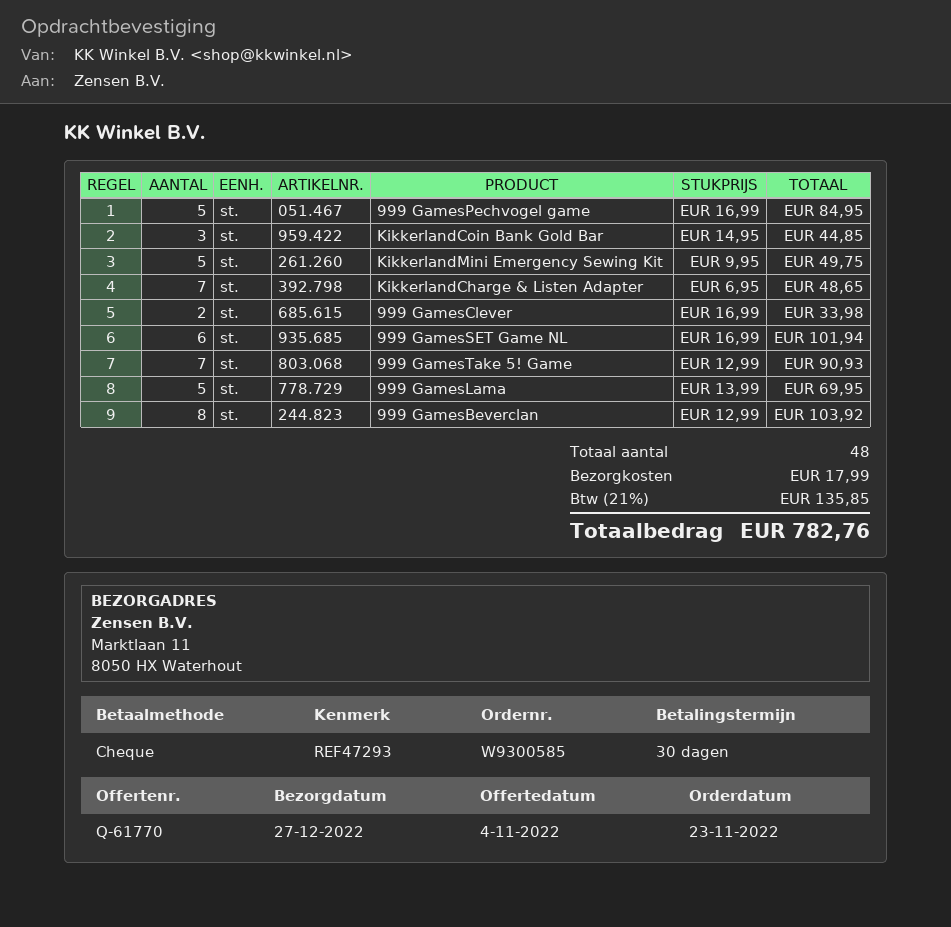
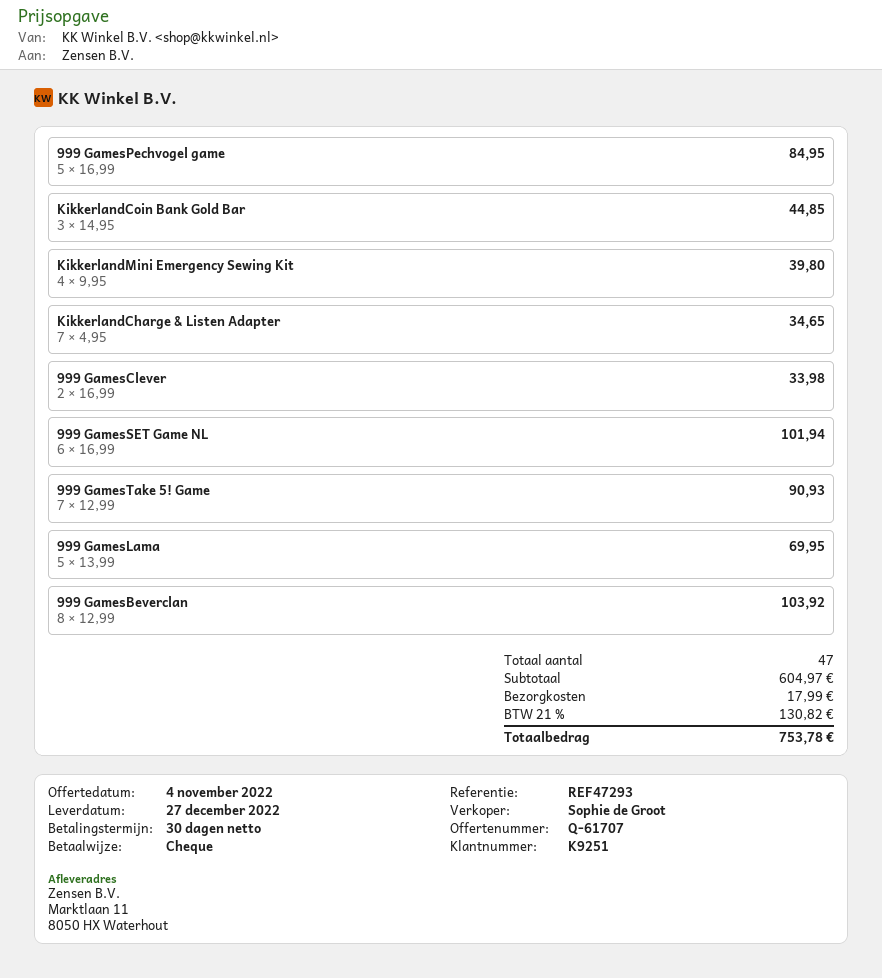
quote number: Q-61770 -> Q-61707
KikkerlandMini Emergency Sewing Kit: 5 x 9.95 = 49.75 -> 4 x 9.95 = 39.80
KikkerlandCharge & Listen Adapter: 7 x 6.95 = 48.65 -> 7 x 4.95 = 34.65
total quantity: 48 -> 47
tax: 21% = 135.85 -> 21% = 130.82
total: 782.76 -> 753.78

